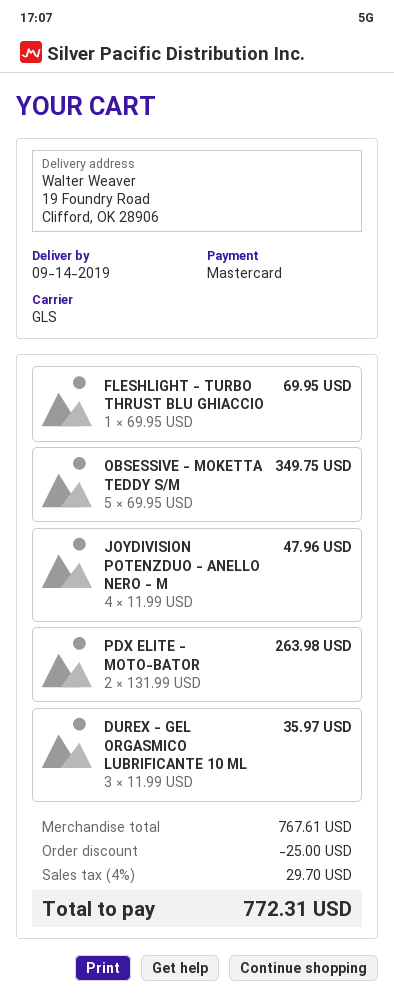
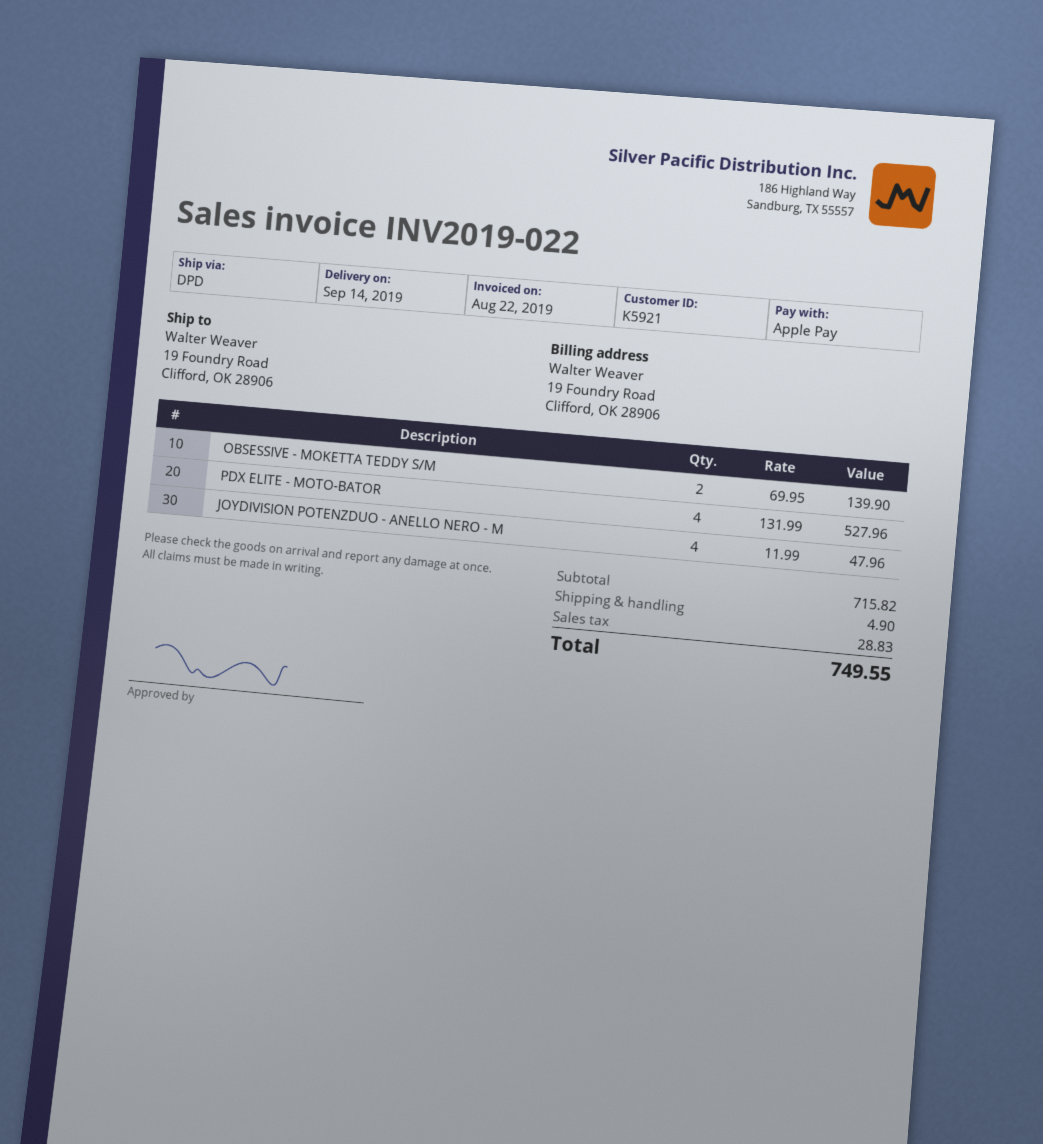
payment method: Mastercard -> Apple Pay
shipping method: GLS -> DPD
FLESHLIGHT - TURBO THRUST BLU GHIACCIO: 1 x 69.95 = 69.95 -> none
OBSESSIVE - MOKETTA TEDDY S/M: 5 x 69.95 = 349.75 -> 2 x 69.95 = 139.90
PDX ELITE - MOTO-BATOR: 2 x 131.99 = 263.98 -> 4 x 131.99 = 527.96
DUREX - GEL ORGASMICO LUBRIFICANTE 10 ML: 3 x 11.99 = 35.97 -> none
subtotal: 767.61 -> 715.82
discount: 25.00 -> none
shipping: none -> 4.90
tax: 29.70 -> 28.83
total: 772.31 -> 749.55

